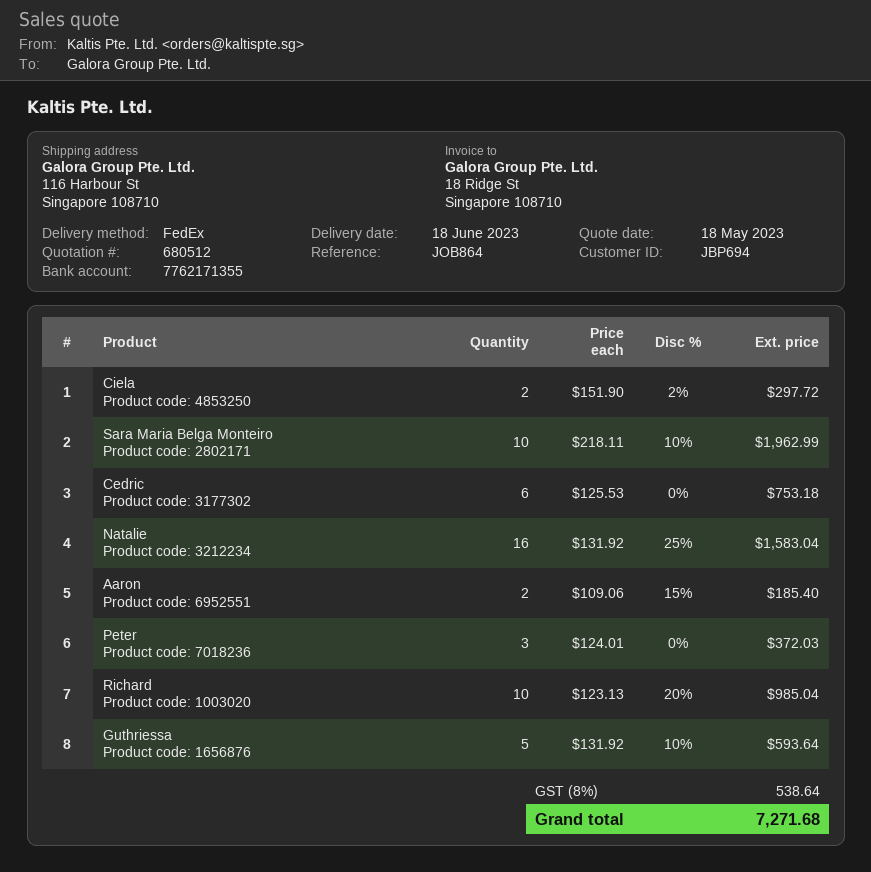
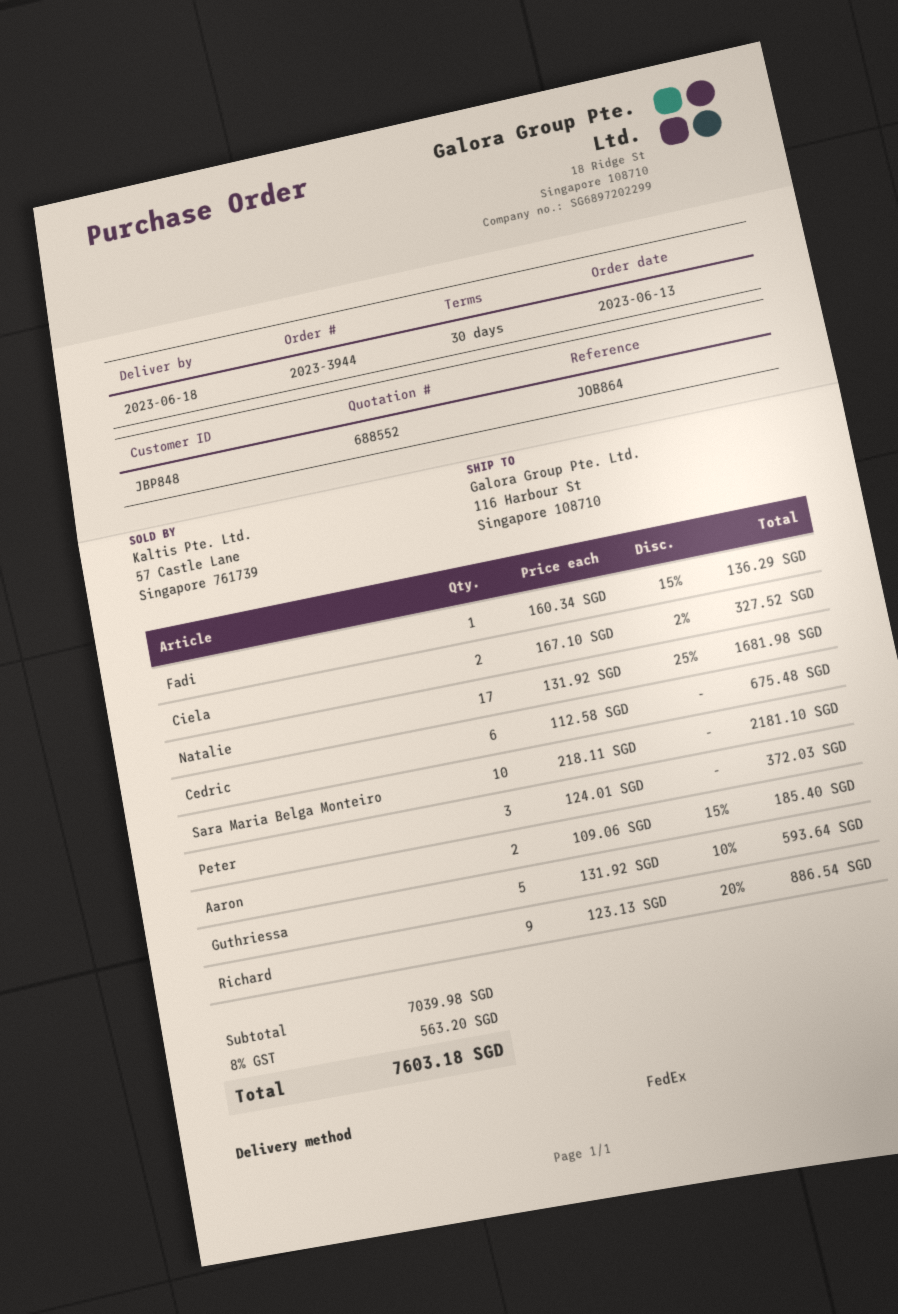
quote number: 680512 -> 688552
customer number: JBP694 -> JBP848
Ciela: 2 x 151.90 - 2% = 297.72 -> 2 x 167.10 - 2% = 327.52
Sara Maria Belga Monteiro: 10 x 218.11 - 10% = 1962.99 -> 10 x 218.11 = 2181.10
Cedric: 6 x 125.53 = 753.18 -> 6 x 112.58 = 675.48
Natalie: 16 x 131.92 - 25% = 1583.04 -> 17 x 131.92 - 25% = 1681.98
Richard: 10 x 123.13 - 20% = 985.04 -> 9 x 123.13 - 20% = 886.54
Fadi: none -> 1 x 160.34 - 15% = 136.29
tax: 8% = 538.64 -> 8% = 563.20
total: 7271.68 -> 7603.18

